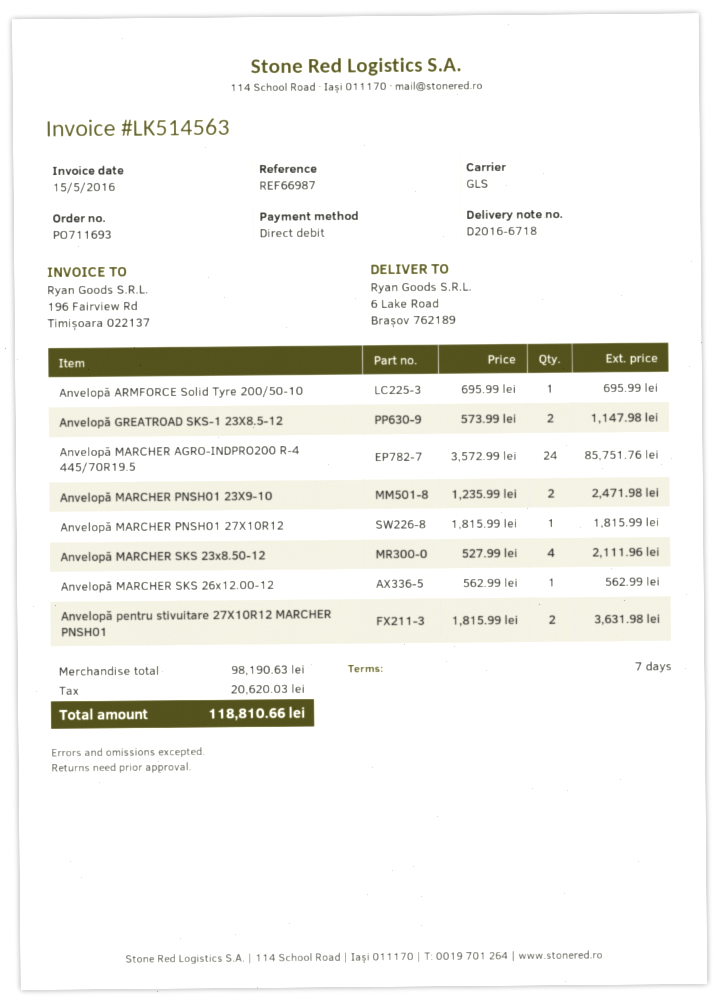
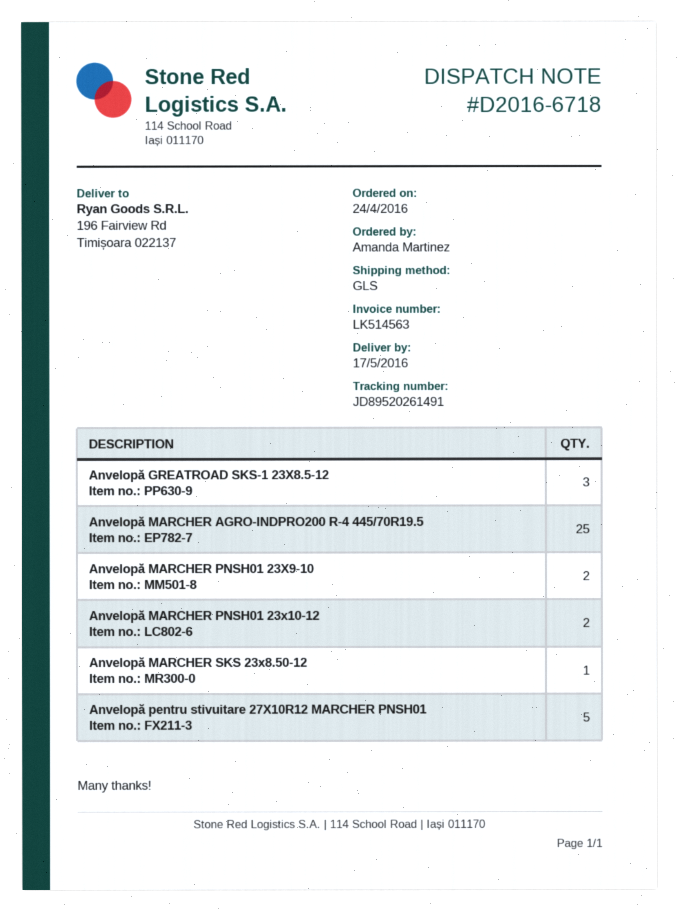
ship to: 6 Lake Road, Brașov 762189 -> 196 Fairview Rd, Timișoara 022137
Anvelopă ARMFORCE Solid Tyre 200/50-10: 1 -> none
Anvelopă GREATROAD SKS-1 23X8.5-12: 2 -> 3
Anvelopă MARCHER AGRO-INDPRO200 R-4 445/70R19.5: 24 -> 25
Anvelopă MARCHER PNSH01 27X10R12: 1 -> none
Anvelopă MARCHER SKS 23x8.50-12: 4 -> 1
Anvelopă MARCHER SKS 26x12.00-12: 1 -> none
Anvelopă pentru stivuitare 27X10R12 MARCHER PNSH01: 2 -> 5
Anvelopă MARCHER PNSH01 23x10-12: none -> 2

